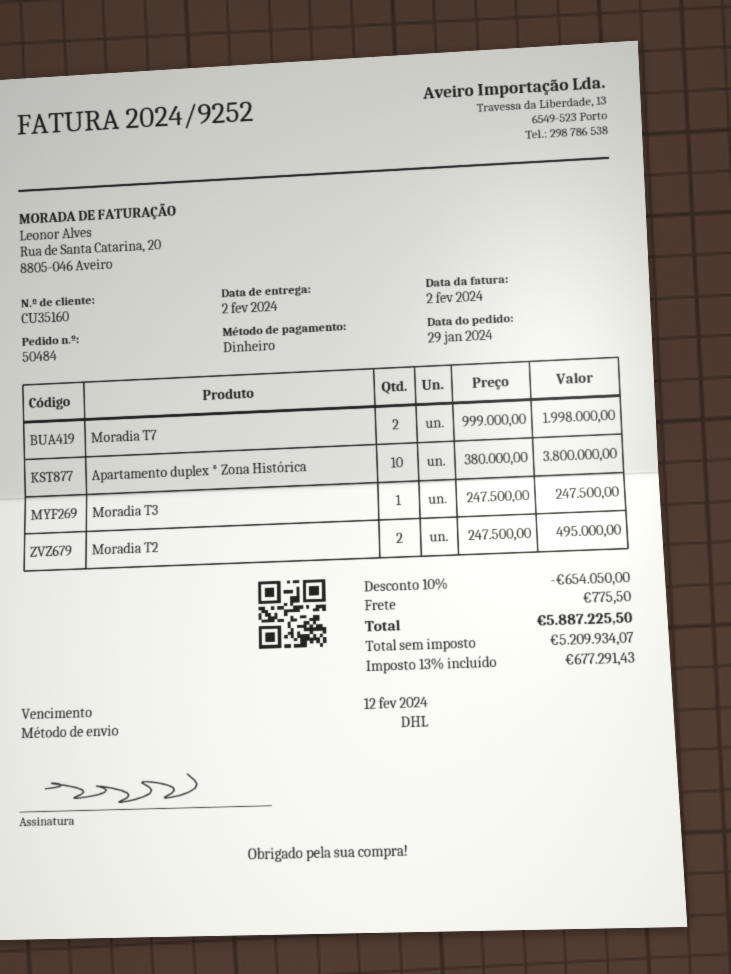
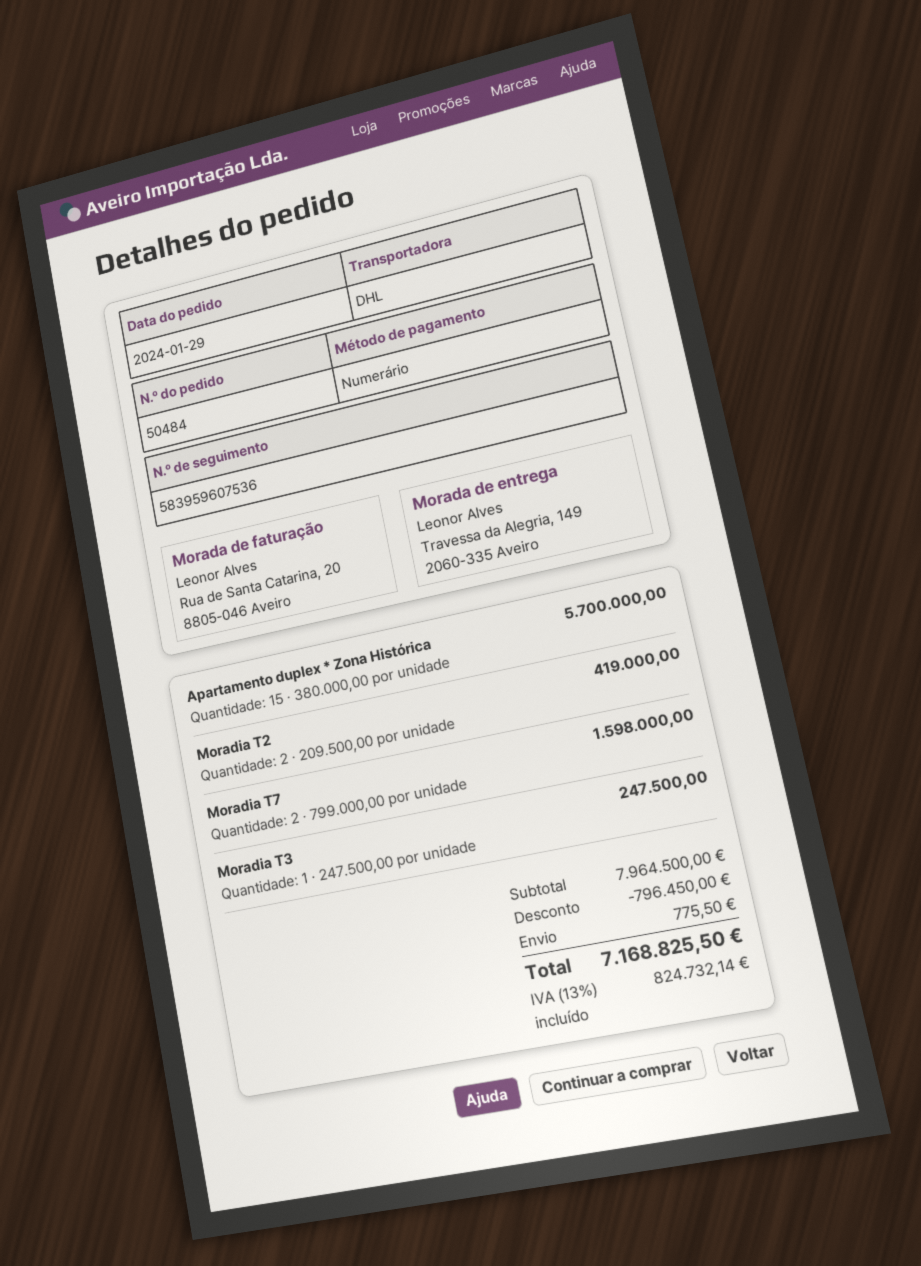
Moradia T7: 2 x 999000.00 = 1998000.00 -> 2 x 799000.00 = 1598000.00
Apartamento duplex * Zona Histórica: 10 x 380000.00 = 3800000.00 -> 15 x 380000.00 = 5700000.00
Moradia T2: 2 x 247500.00 = 495000.00 -> 2 x 209500.00 = 419000.00
discount: 654050.00 -> 796450.00
tax: 13% = 677291.43 -> 13% = 824732.14
total: 5887225.50 -> 7168825.50

